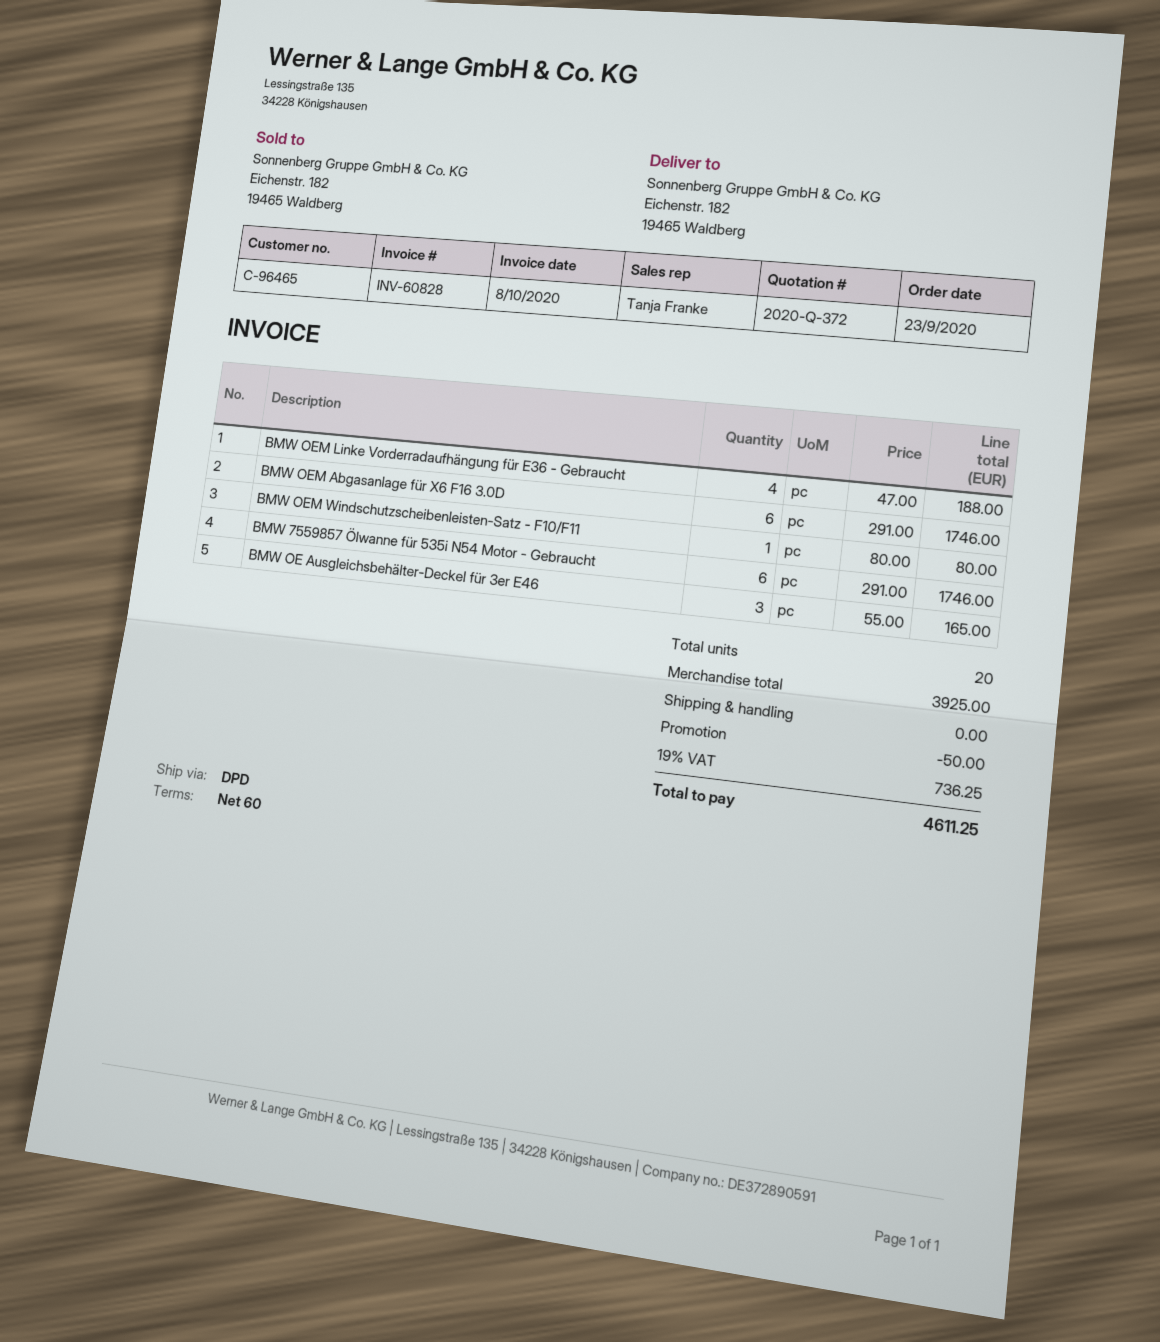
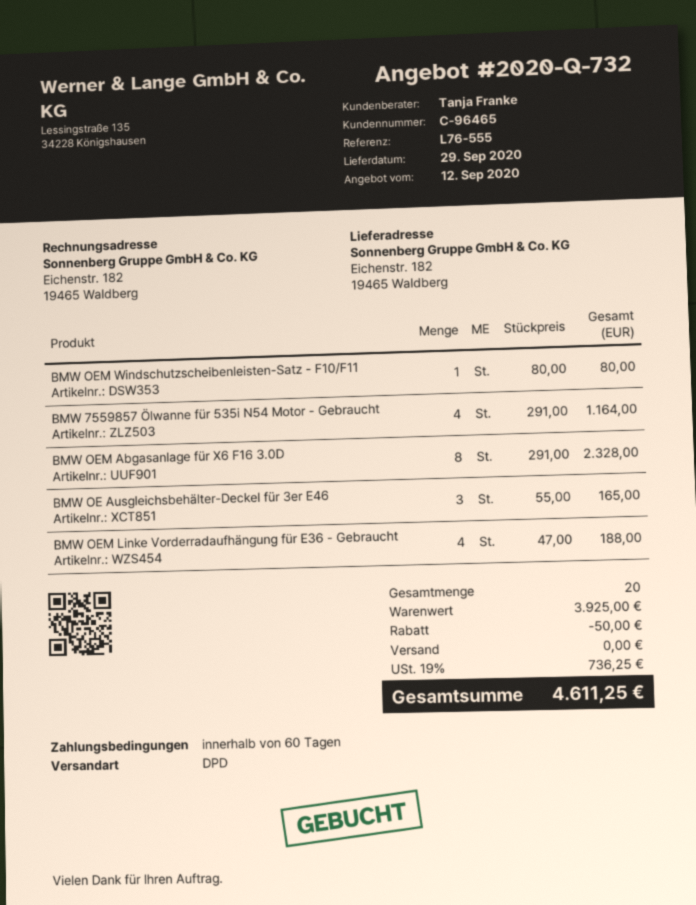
quote number: 2020-Q-372 -> 2020-Q-732
BMW OEM Abgasanlage für X6 F16 3.0D: 6 x 291.00 = 1746.00 -> 8 x 291.00 = 2328.00
BMW 7559857 Ölwanne für 535i N54 Motor - Gebraucht: 6 x 291.00 = 1746.00 -> 4 x 291.00 = 1164.00

